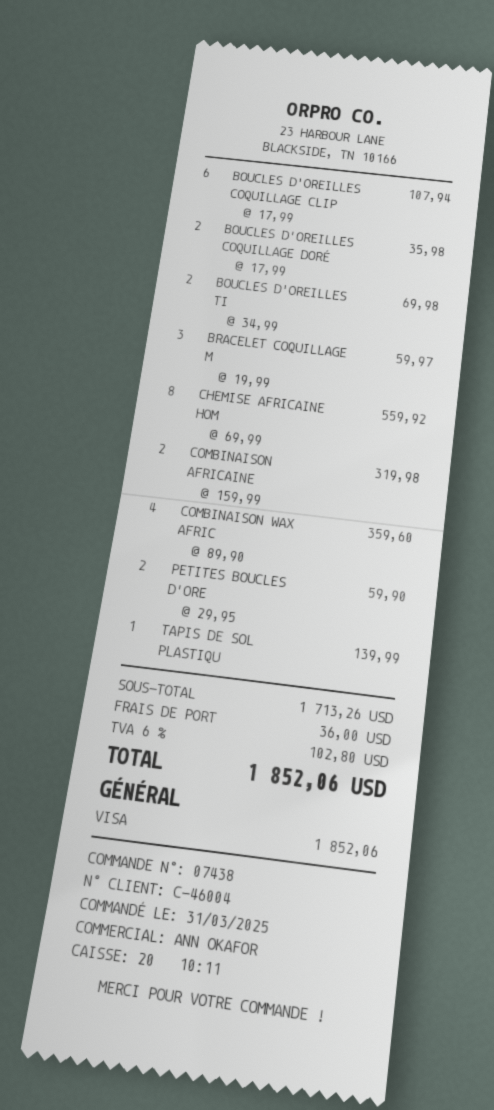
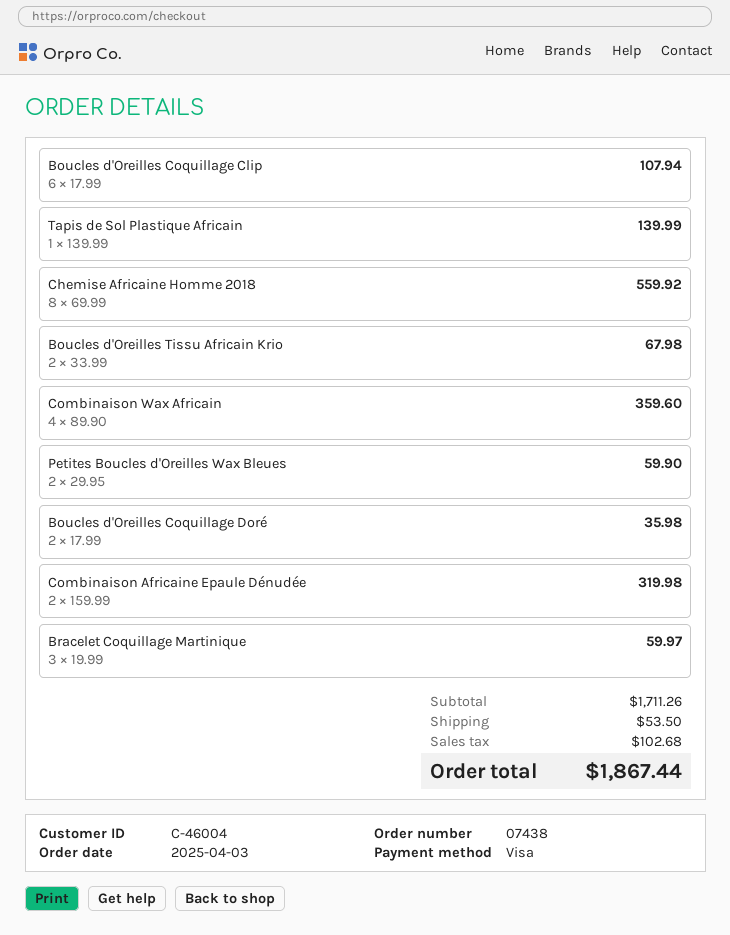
order date: 2025-03-31 -> 2025-04-03
BOUCLES D'OREILLES TI: 2 x 34.99 = 69.98 -> 2 x 33.99 = 67.98
subtotal: 1713.26 -> 1711.26
shipping: 36.00 -> 53.50
tax: 102.80 -> 102.68
total: 1852.06 -> 1867.44

